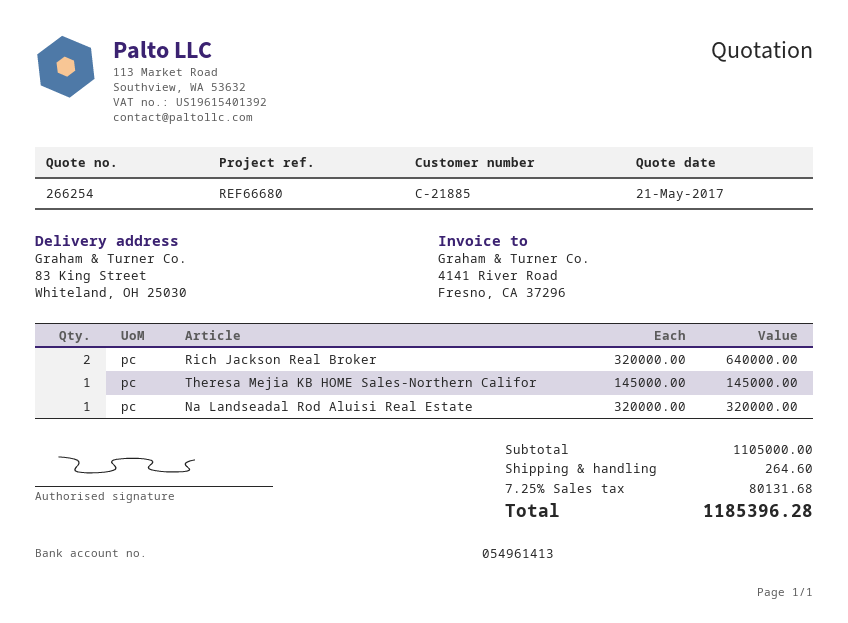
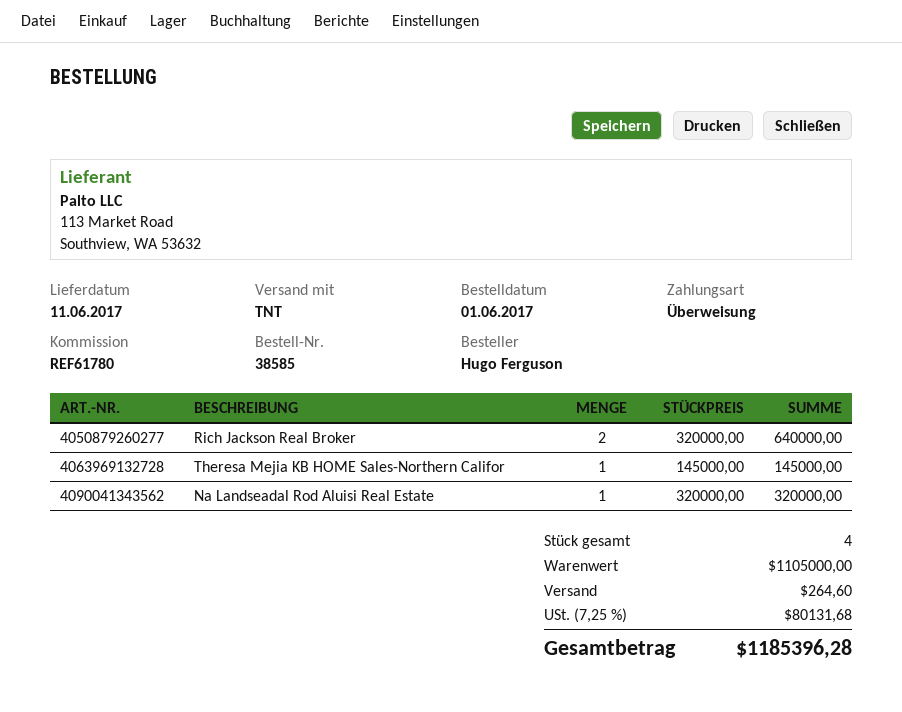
reference: REF66680 -> REF61780

